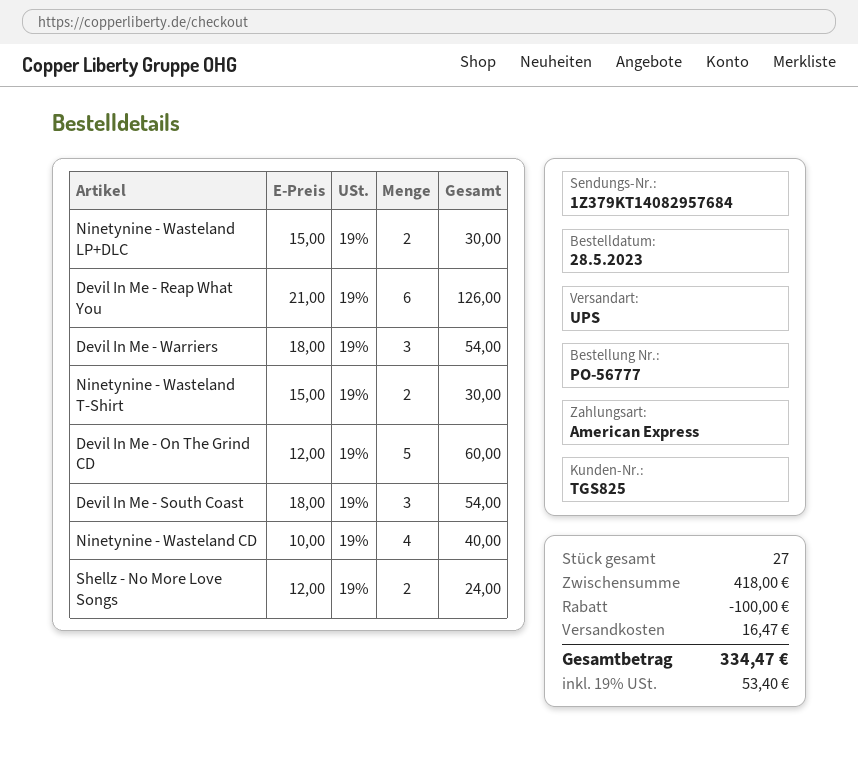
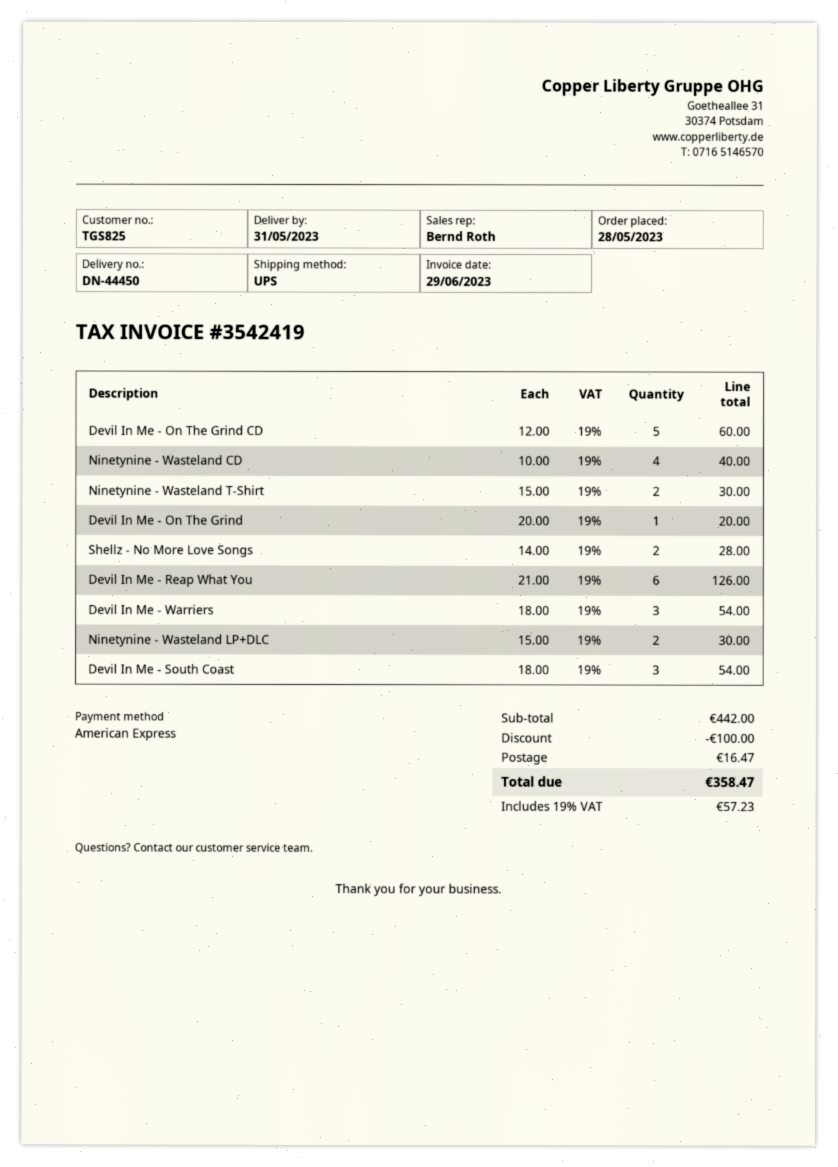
Shellz - No More Love Songs: 2 x 12.00 = 24.00 -> 2 x 14.00 = 28.00
Devil In Me - On The Grind: none -> 1 x 20.00 = 20.00
subtotal: 418.00 -> 442.00
tax: 19% = 53.40 -> 19% = 57.23
total: 334.47 -> 358.47

